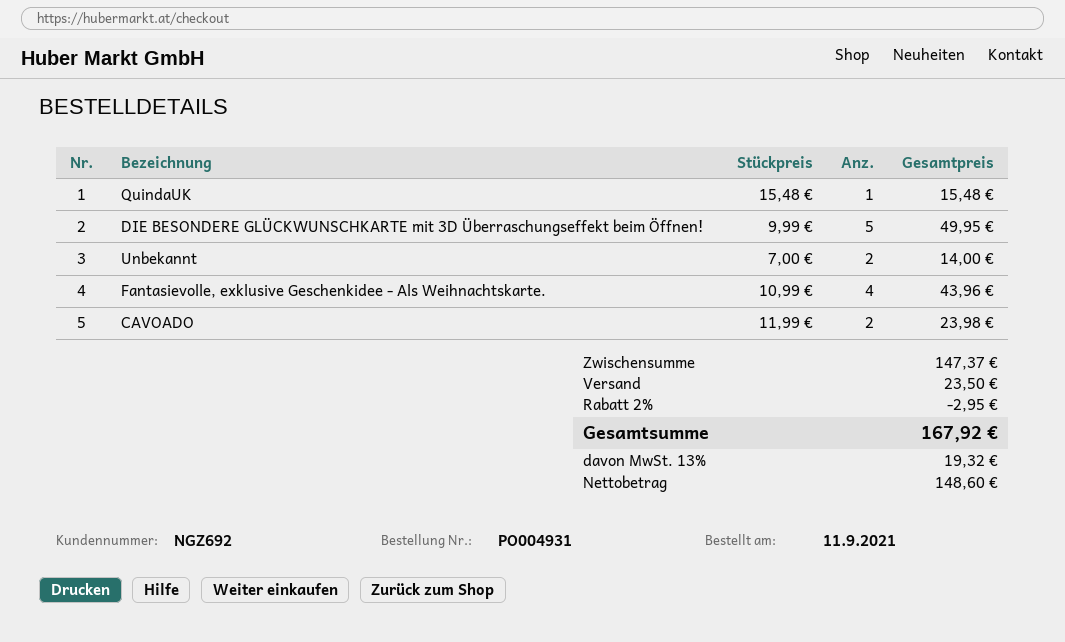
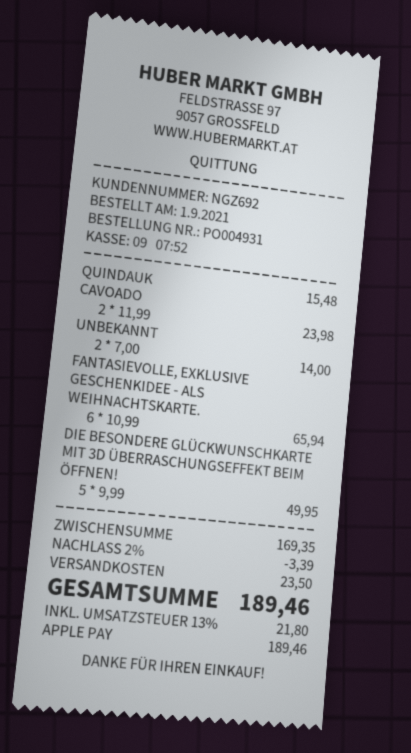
order date: 2021-09-11 -> 2021-09-01
Fantasievolle, exklusive Geschenkidee - Als Weihnachtskarte.: 4 x 10.99 = 43.96 -> 6 x 10.99 = 65.94
subtotal: 147.37 -> 169.35
discount: 2% = 2.95 -> 2% = 3.39
tax: 13% = 19.32 -> 13% = 21.80
total: 167.92 -> 189.46

